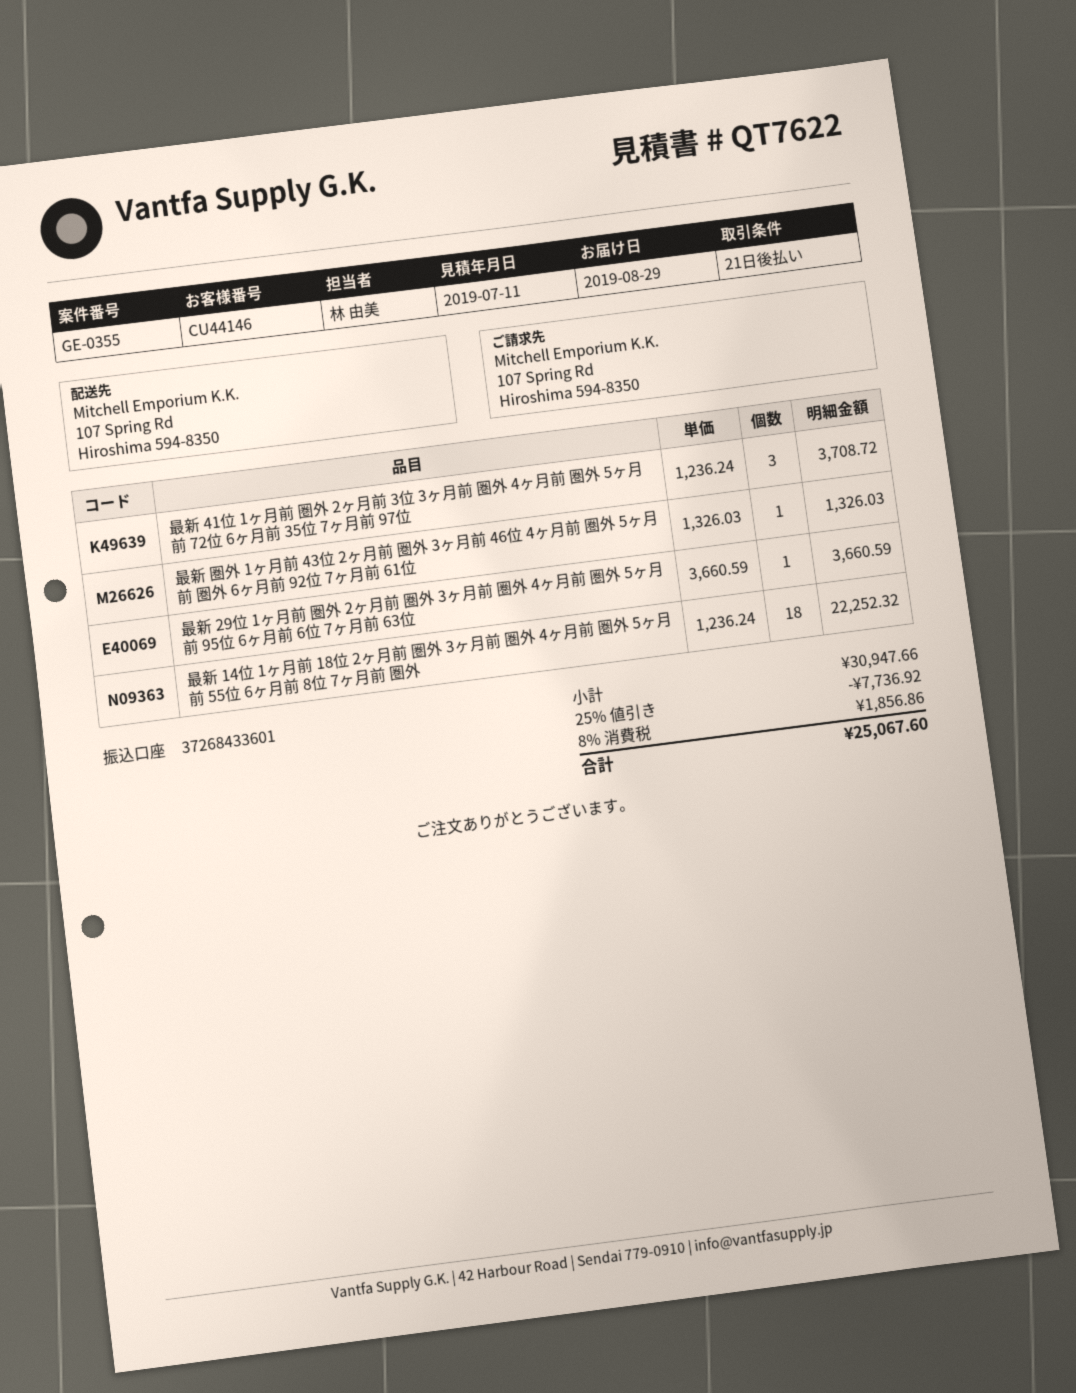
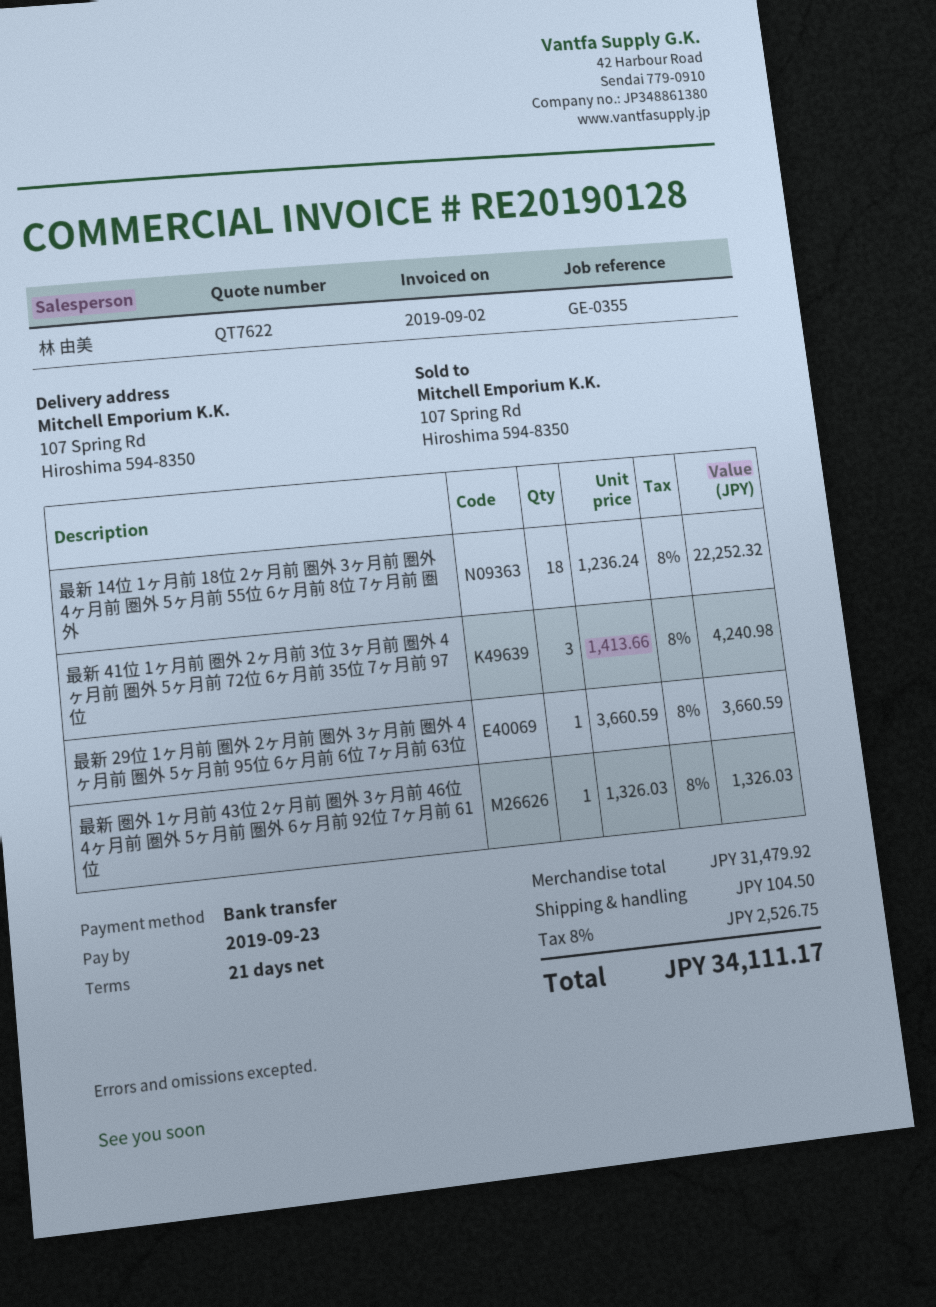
最新 41位 1ヶ月前 圏外 2ヶ月前 3位 3ヶ月前 圏外 4ヶ月前 圏外 5ヶ月前 72位 6ヶ月前 35位 7ヶ月前 97位: 3 x 1236.24 = 3708.72 -> 3 x 1413.66 = 4240.98
subtotal: 30947.66 -> 31479.92
discount: 25% = 7736.92 -> none
shipping: none -> 104.50
tax: 8% = 1856.86 -> 8% = 2526.75
total: 25067.60 -> 34111.17

